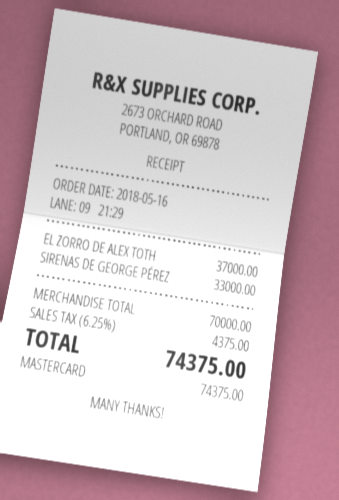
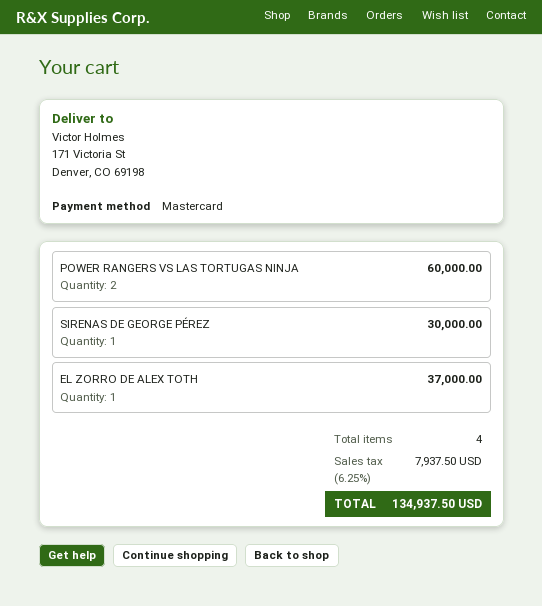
SIRENAS DE GEORGE PÉREZ: 1 for 33000.00 -> 1 for 30000.00
POWER RANGERS VS LAS TORTUGAS NINJA: none -> 2 for 60000.00
tax: 6.25% = 4375.00 -> 6.25% = 7937.50
total: 74375.00 -> 134937.50

